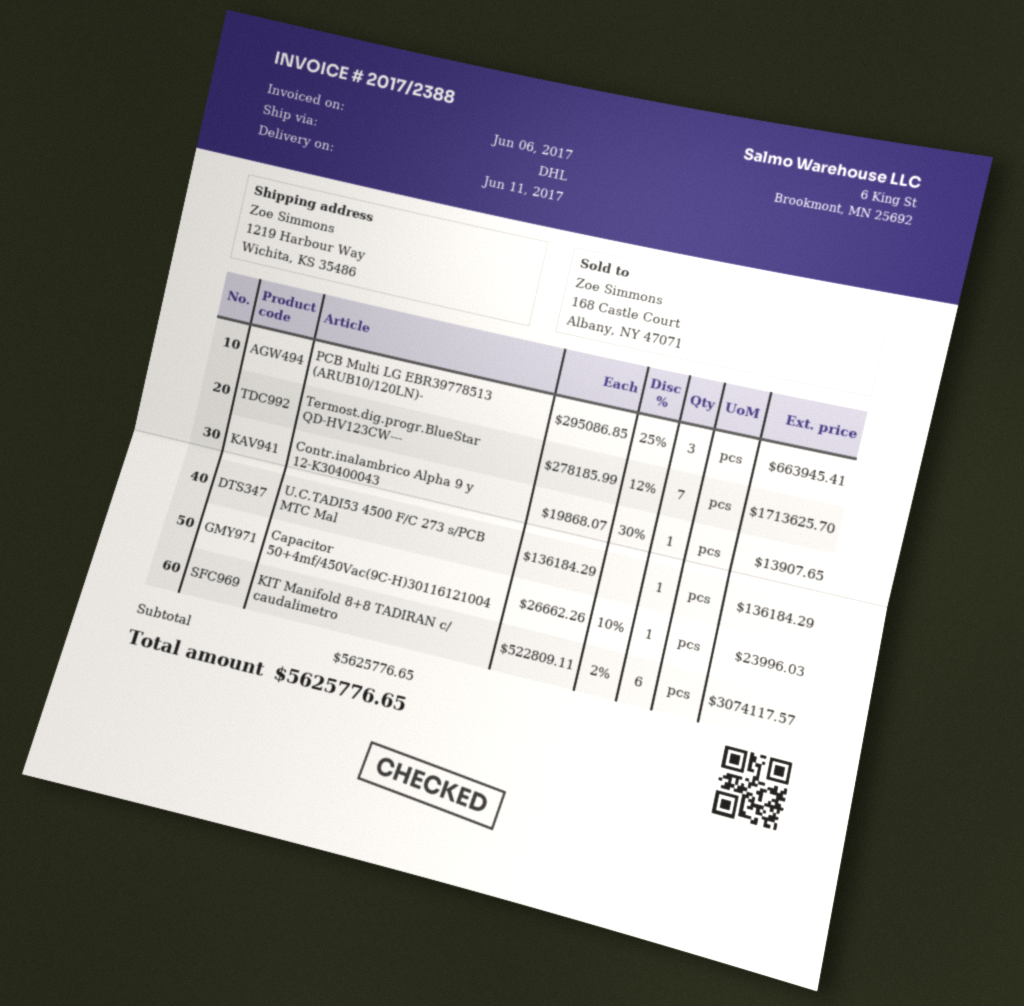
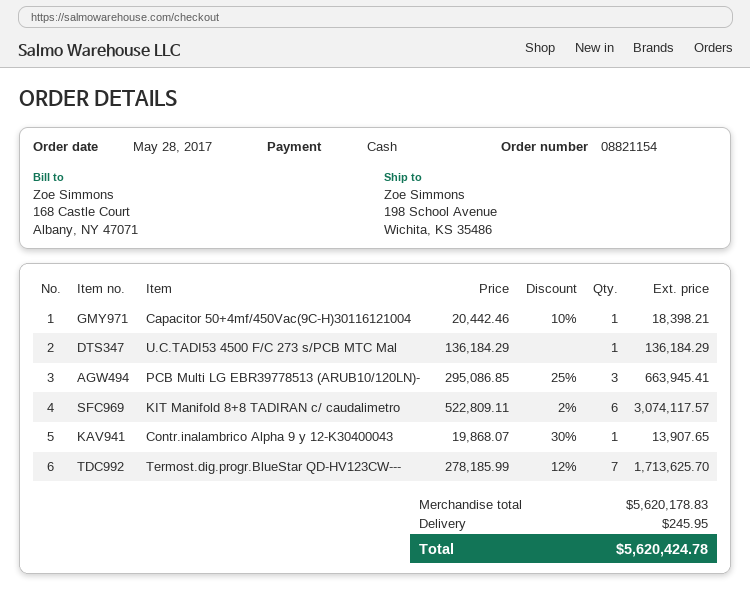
ship to: 1219 Harbour Way, Wichita, KS 35486 -> 198 School Avenue, Wichita, KS 35486
Capacitor 50+4mf/450Vac(9C-H)30116121004: 1 x 26662.26 - 10% = 23996.03 -> 1 x 20442.46 - 10% = 18398.21
subtotal: 5625776.65 -> 5620178.83
shipping: none -> 245.95
total: 5625776.65 -> 5620424.78

